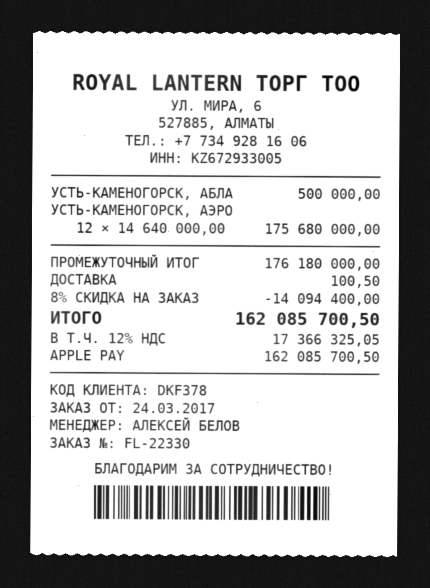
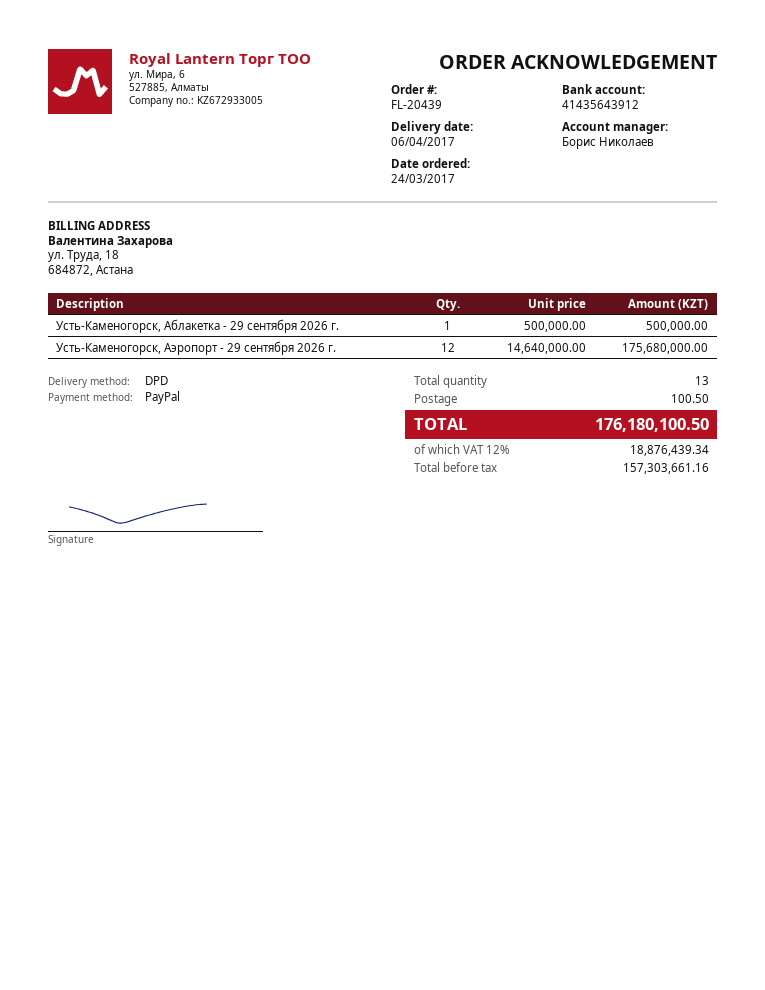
order number: FL-22330 -> FL-20439
sales rep: АЛЕКСЕЙ БЕЛОВ -> Борис Николаев
payment method: Apple Pay -> PayPal
discount: 8% = 14094400.00 -> none
tax: 12% = 17366325.05 -> 12% = 18876439.34
total: 162085700.50 -> 176180100.50

